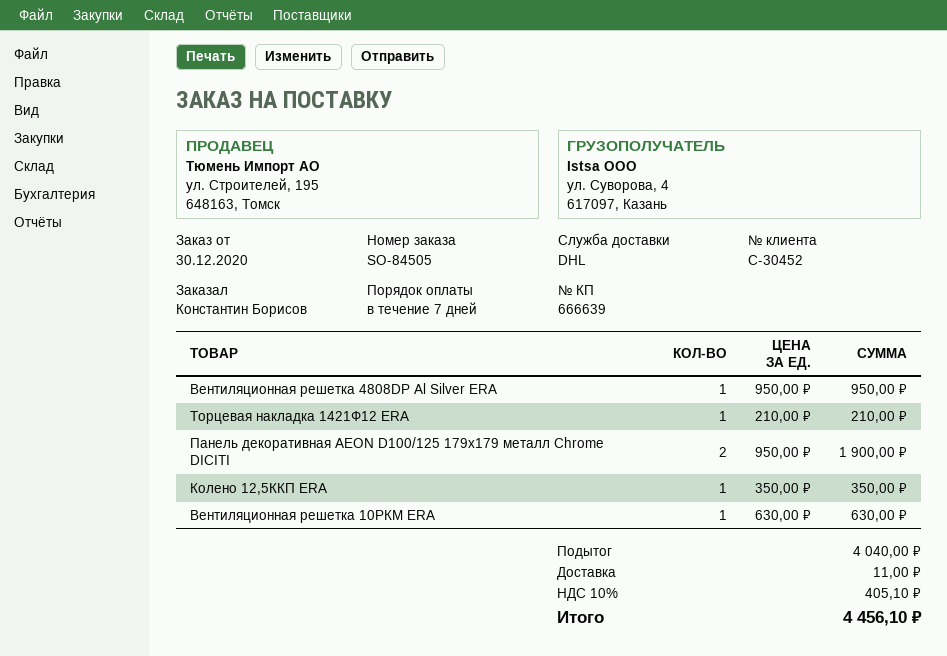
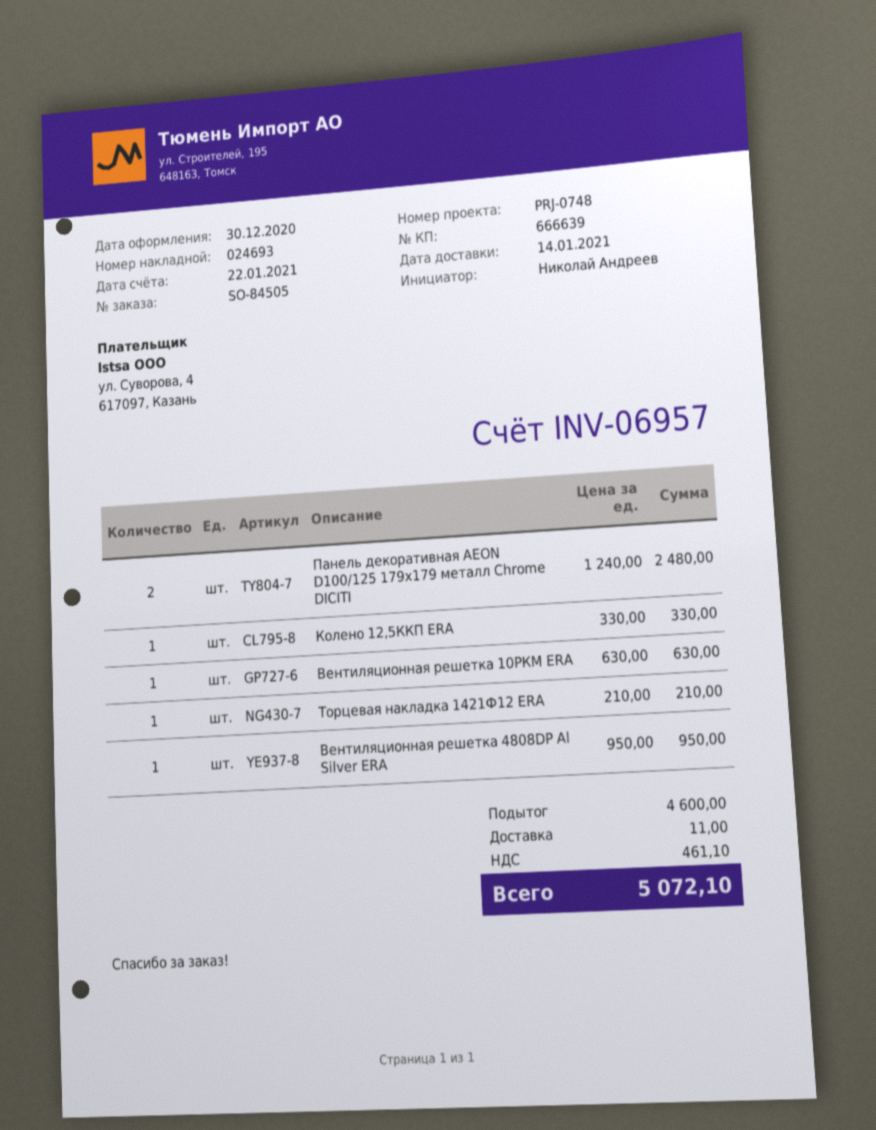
ordered by: Константин Борисов -> Николай Андреев
Панель декоративная AEON D100/125 179х179 металл Chrome DICITI: 2 x 950.00 = 1900.00 -> 2 x 1240.00 = 2480.00
Колено 12,5ККП ERA: 1 x 350.00 = 350.00 -> 1 x 330.00 = 330.00
subtotal: 4040.00 -> 4600.00
tax: 405.10 -> 461.10
total: 4456.10 -> 5072.10

